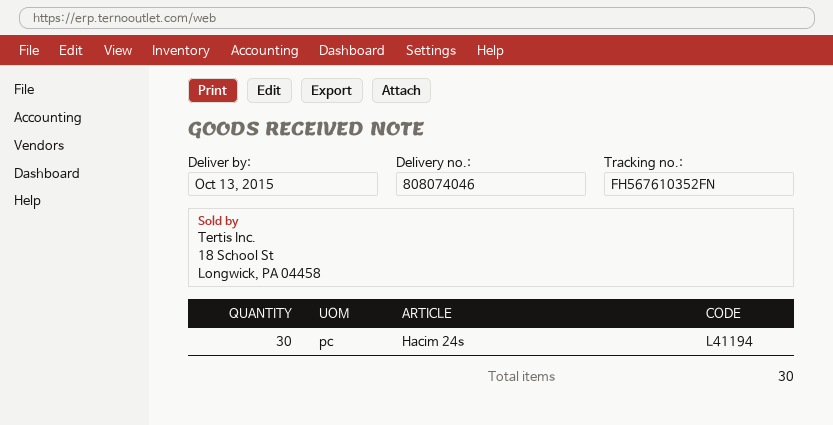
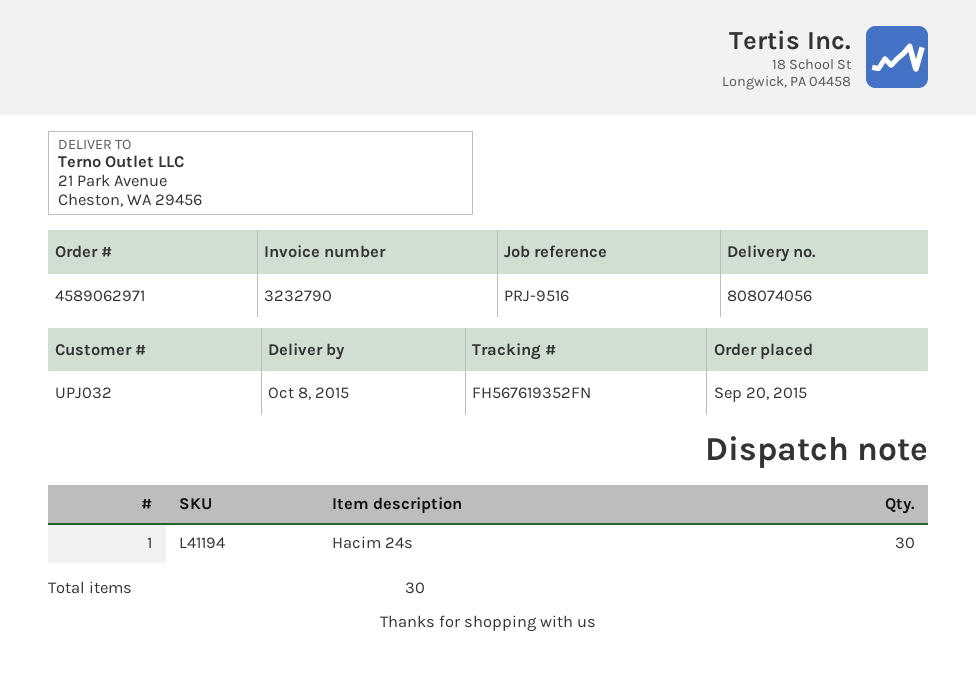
delivery note number: 808074046 -> 808074056
delivery date: 2015-10-13 -> 2015-10-08
tracking number: FH567610352FN -> FH567619352FN

